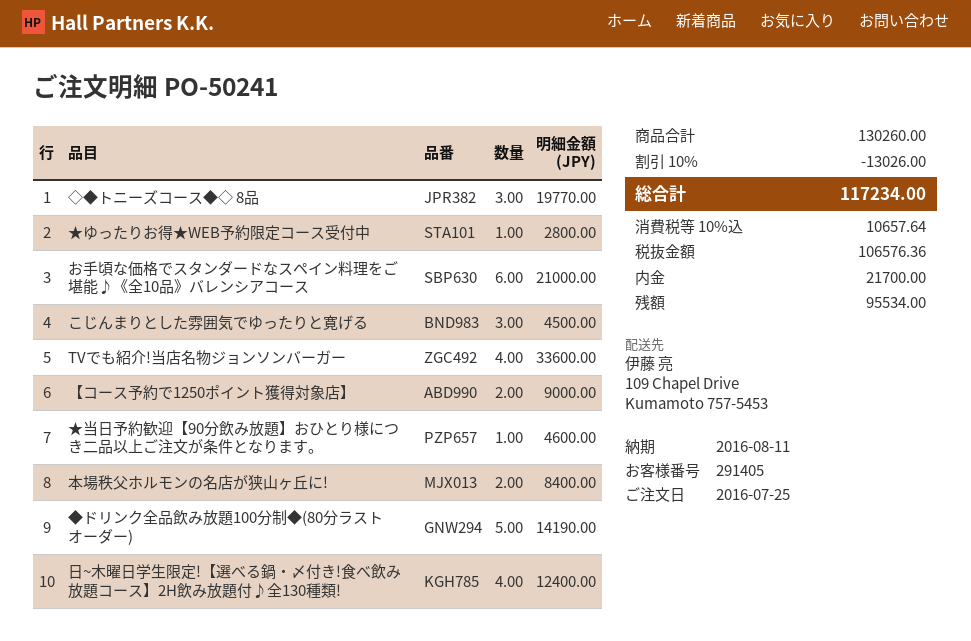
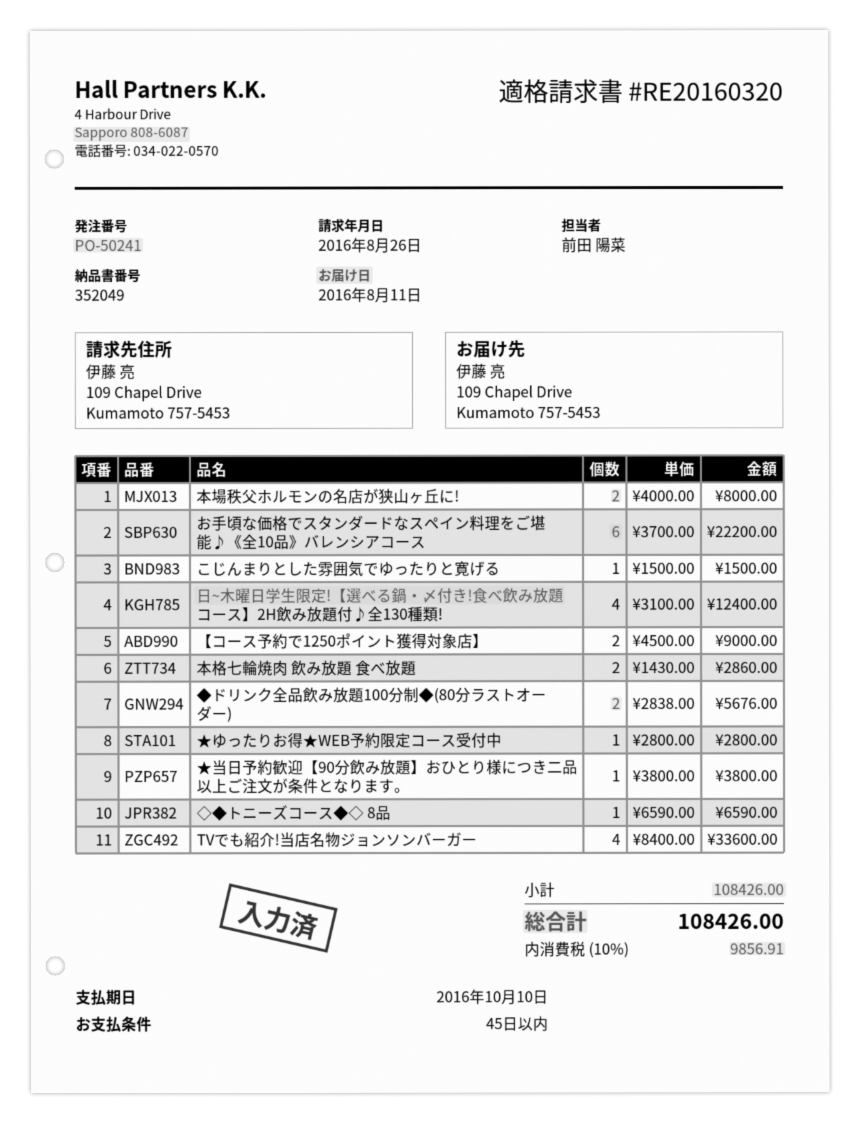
◇◆トニーズコース◆◇ 8品: 3 for 19770.00 -> 1 for 6590.00
お手頃な価格でスタンダードなスペイン料理をご堪能♪《全10品》バレンシアコース: 6 for 21000.00 -> 6 for 22200.00
こじんまりとした雰囲気でゆったりと寛げる: 3 for 4500.00 -> 1 for 1500.00
★当日予約歓迎【90分飲み放題】おひとり様につき二品以上ご注文が条件となります。: 1 for 4600.00 -> 1 for 3800.00
本場秩父ホルモンの名店が狭山ヶ丘に!: 2 for 8400.00 -> 2 for 8000.00
◆ドリンク全品飲み放題100分制◆(80分ラストオーダー): 5 for 14190.00 -> 2 for 5676.00
本格七輪焼肉 飲み放題 食べ放題: none -> 2 for 2860.00
subtotal: 130260.00 -> 108426.00
discount: 10% = 13026.00 -> none
tax: 10% = 10657.64 -> 10% = 9856.91
total: 117234.00 -> 108426.00

